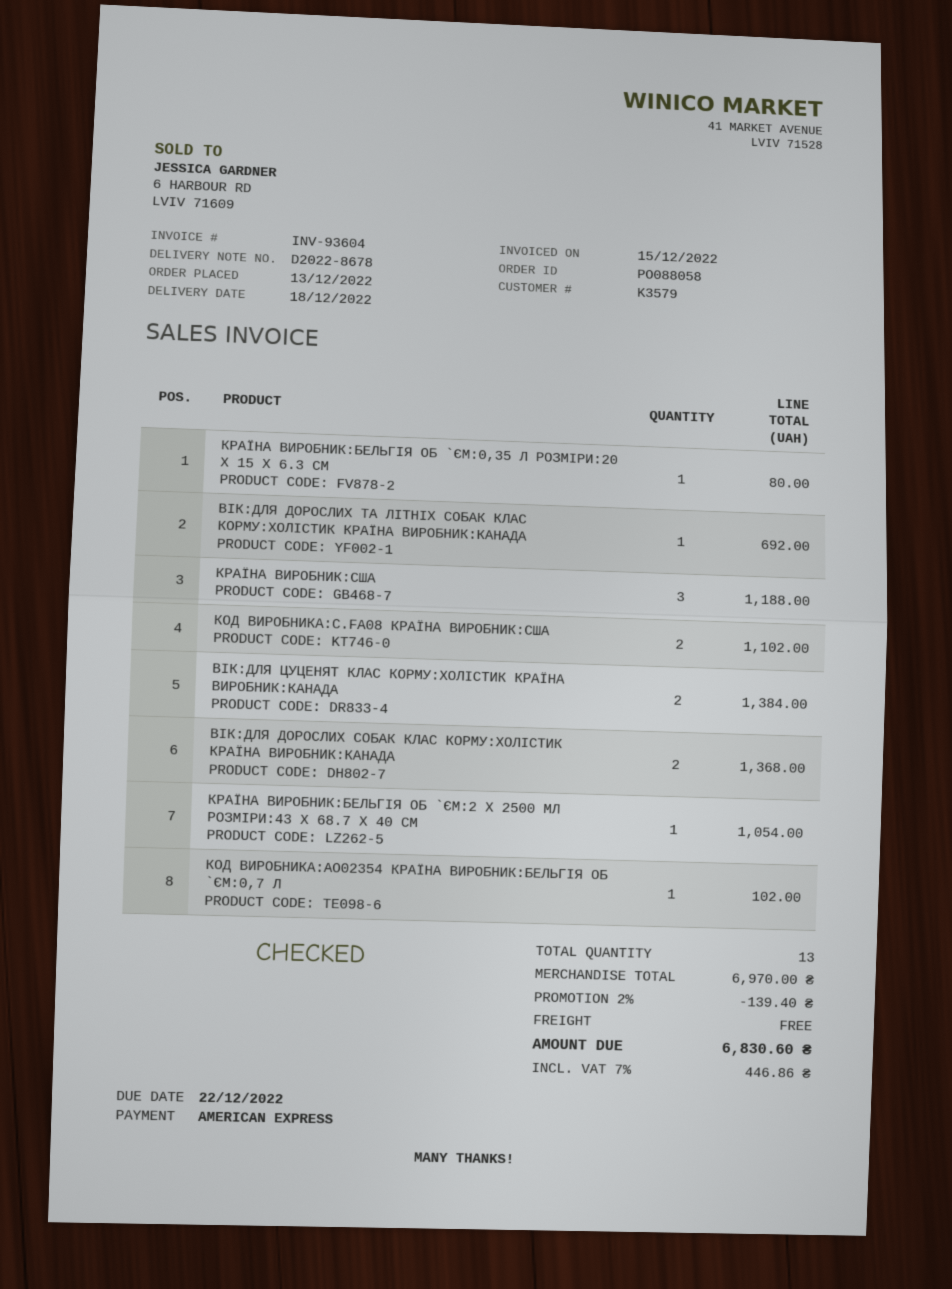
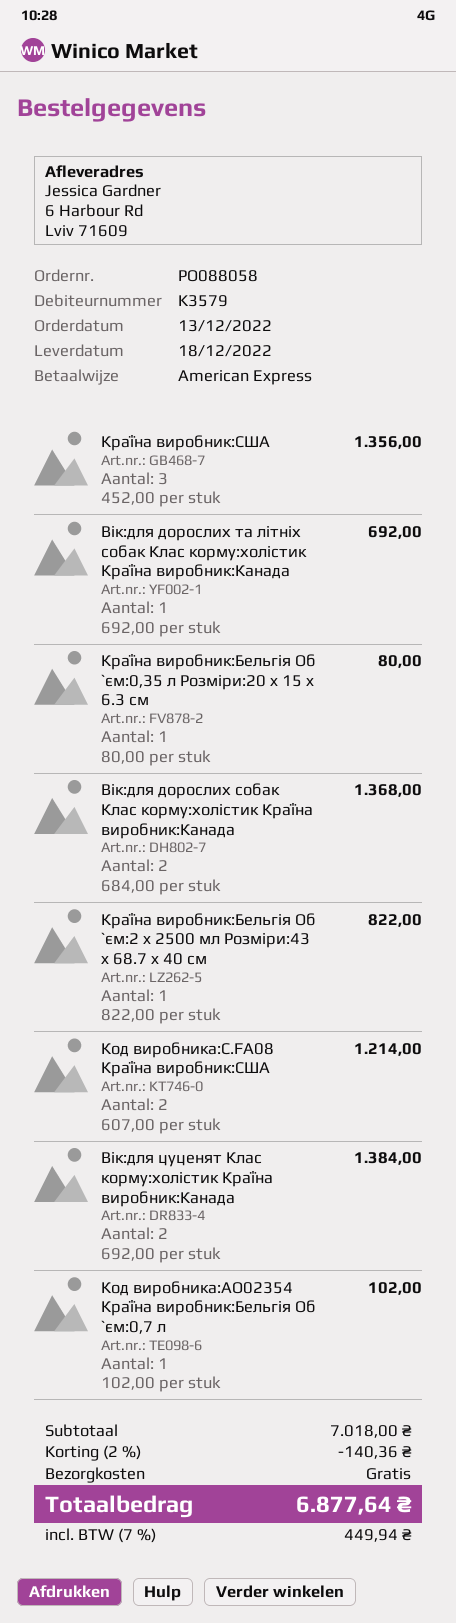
КРАЇНА ВИРОБНИК:США: 3 for 1188.00 -> 3 for 1356.00
КОД ВИРОБНИКА:C.FA08 КРАЇНА ВИРОБНИК:США: 2 for 1102.00 -> 2 for 1214.00
КРАЇНА ВИРОБНИК:БЕЛЬГІЯ ОБ `ЄМ:2 X 2500 МЛ РОЗМІРИ:43 X 68.7 X 40 СМ: 1 for 1054.00 -> 1 for 822.00
subtotal: 6970.00 -> 7018.00
discount: 2% = 139.40 -> 2% = 140.36
tax: 7% = 446.86 -> 7% = 449.94
total: 6830.60 -> 6877.64

